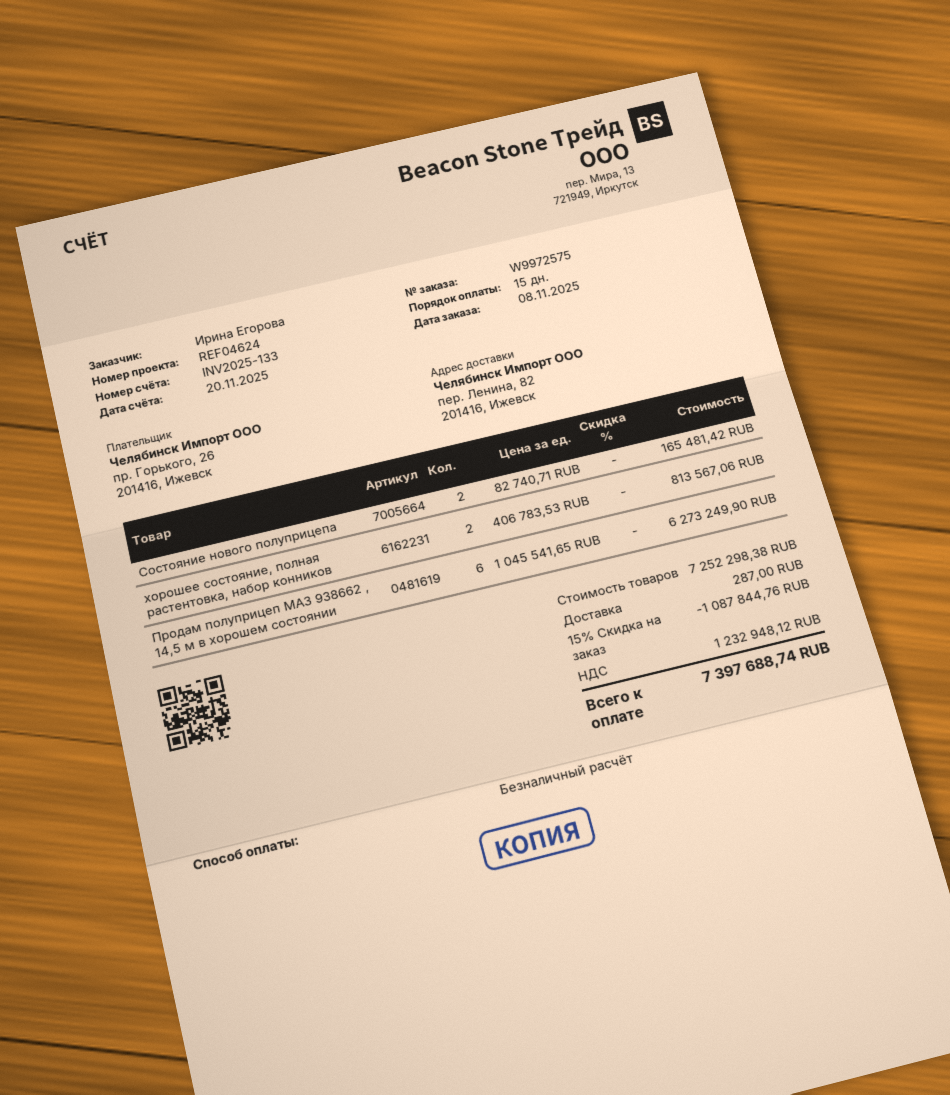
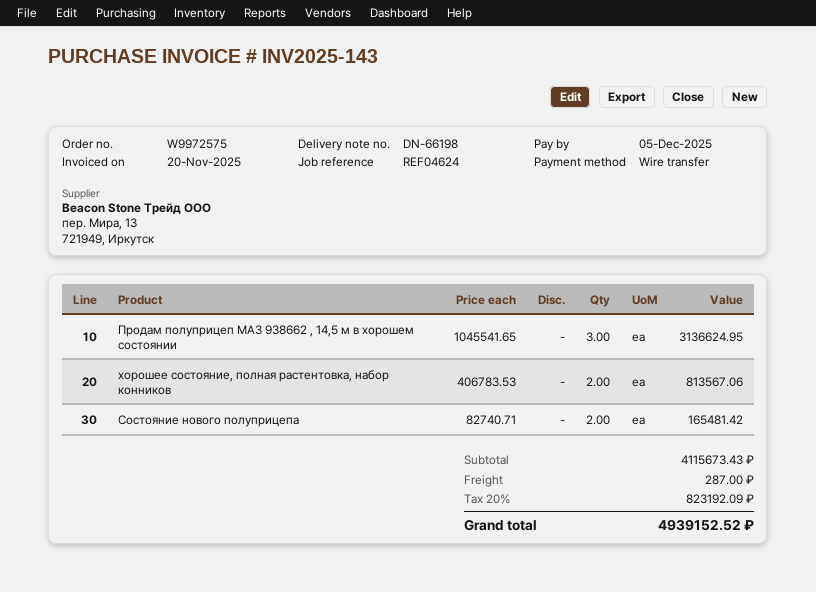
invoice number: INV2025-133 -> INV2025-143
Продам полуприцеп МАЗ 938662 , 14,5 м в хорошем состоянии: 6 x 1045541.65 = 6273249.90 -> 3 x 1045541.65 = 3136624.95
subtotal: 7252298.38 -> 4115673.43
discount: 15% = 1087844.76 -> none
tax: 1232948.12 -> 823192.09
total: 7397688.74 -> 4939152.52

